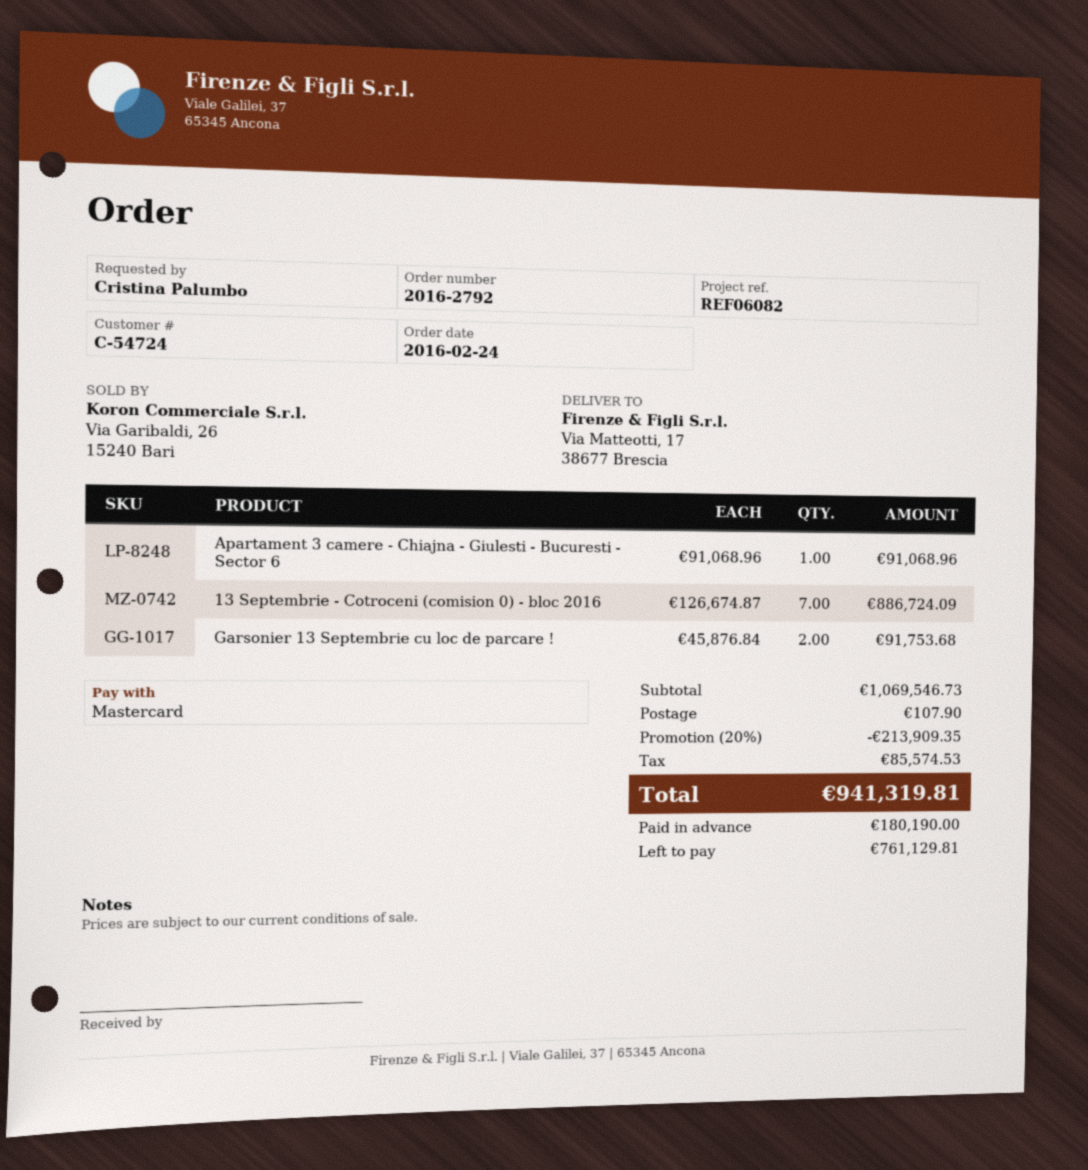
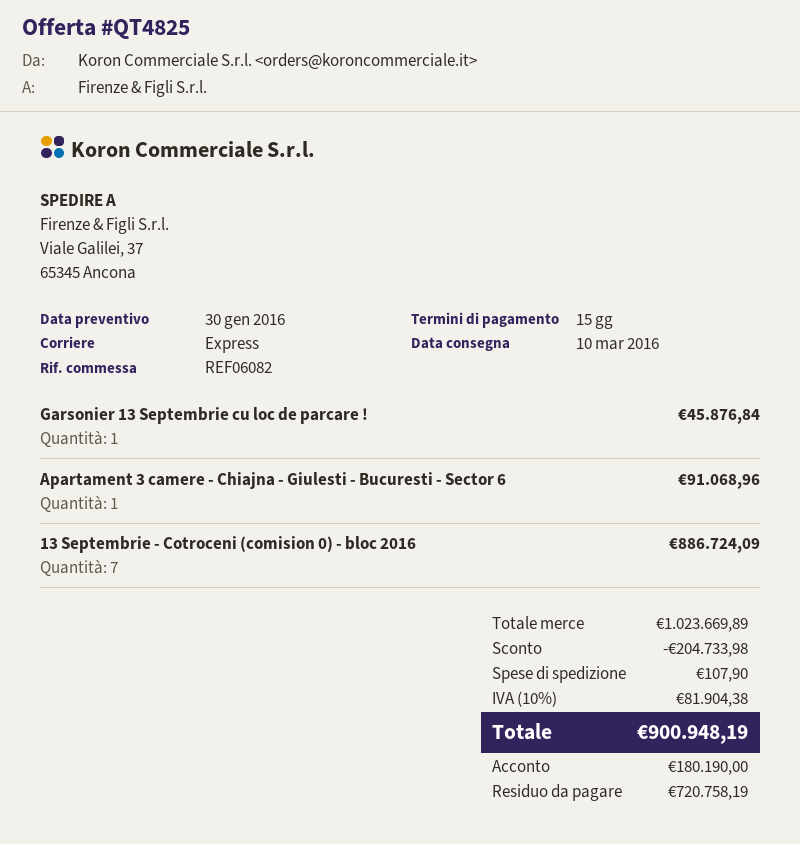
ship to: Via Matteotti, 17, 38677 Brescia -> Viale Galilei, 37, 65345 Ancona
Garsonier 13 Septembrie cu loc de parcare !: 2 for 91753.68 -> 1 for 45876.84
subtotal: 1069546.73 -> 1023669.89
discount: 213909.35 -> 204733.98
tax: 85574.53 -> 81904.38
total: 941319.81 -> 900948.19
balance: 761129.81 -> 720758.19

